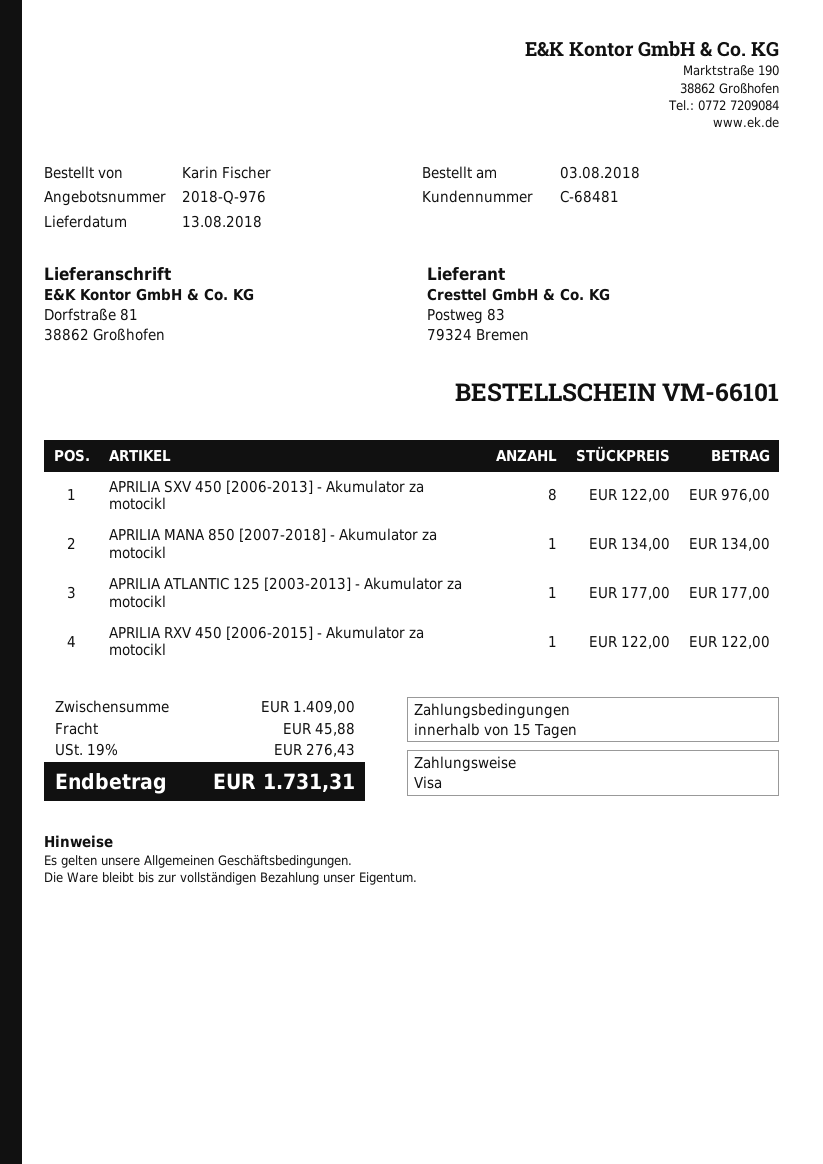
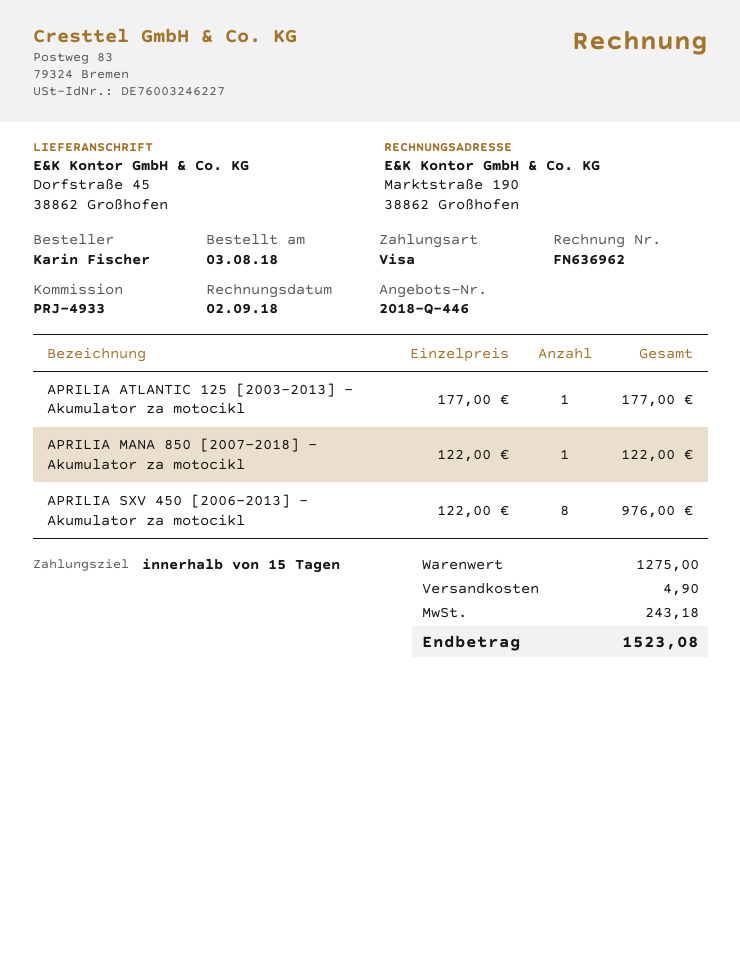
quote number: 2018-Q-976 -> 2018-Q-446
ship to: Dorfstraße 81, 38862 Großhofen -> Dorfstraße 45, 38862 Großhofen
APRILIA MANA 850 [2007-2018] - Akumulator za motocikl: 1 x 134.00 = 134.00 -> 1 x 122.00 = 122.00
APRILIA RXV 450 [2006-2015] - Akumulator za motocikl: 1 x 122.00 = 122.00 -> none
subtotal: 1409.00 -> 1275.00
shipping: 45.88 -> 4.90
tax: 276.43 -> 243.18
total: 1731.31 -> 1523.08

